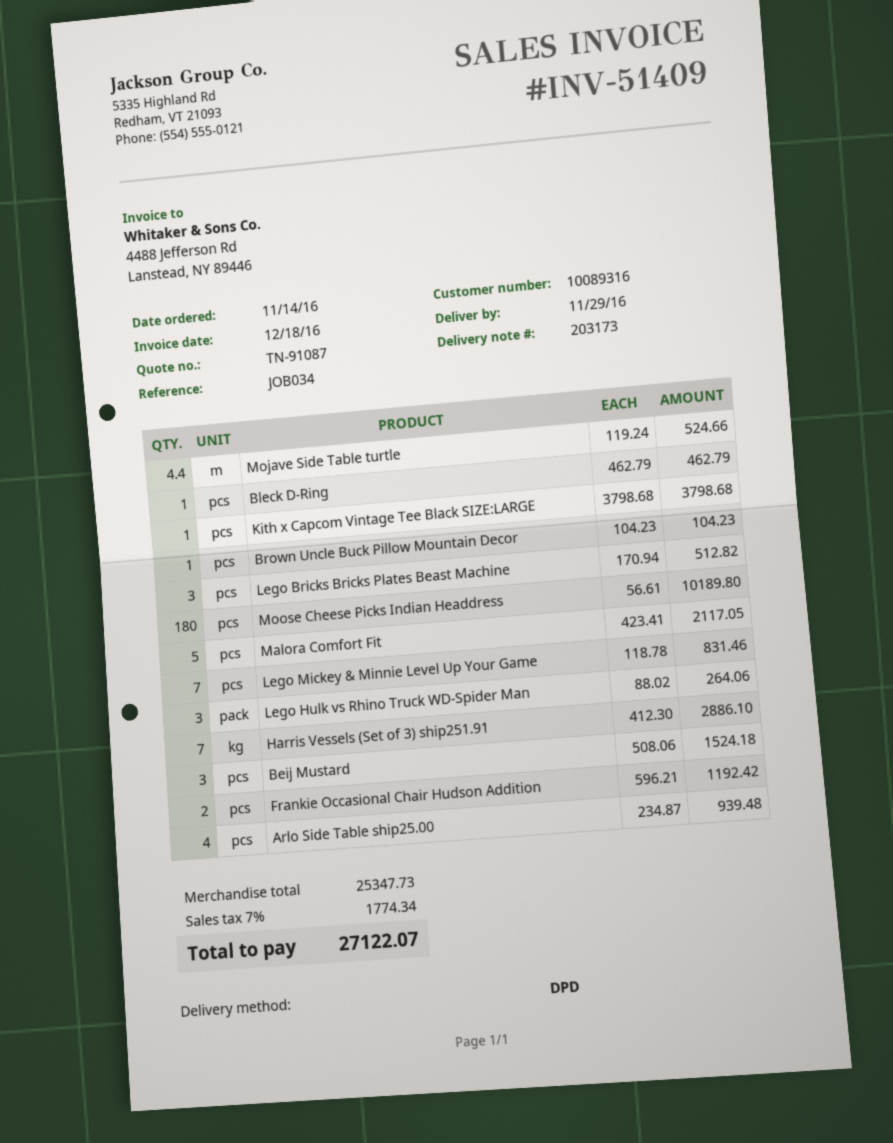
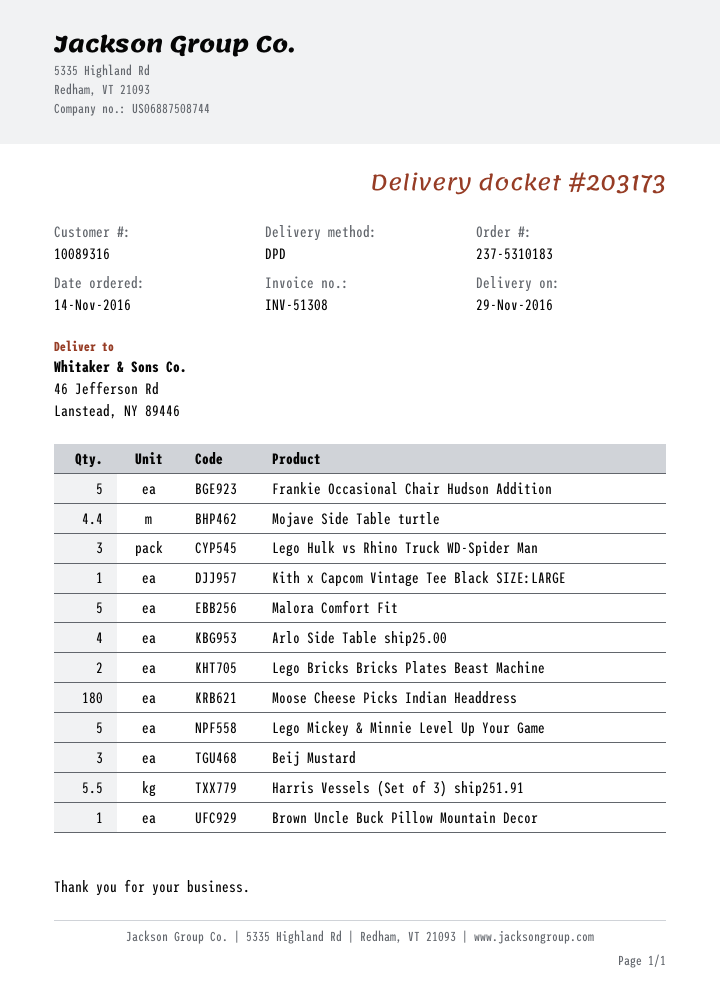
invoice number: INV-51409 -> INV-51308
Bleck D-Ring: 1 -> none
Lego Bricks Bricks Plates Beast Machine: 3 -> 2
Lego Mickey & Minnie Level Up Your Game: 7 -> 5
Harris Vessels (Set of 3) ship251.91: 7 -> 5.5
Frankie Occasional Chair Hudson Addition: 2 -> 5

